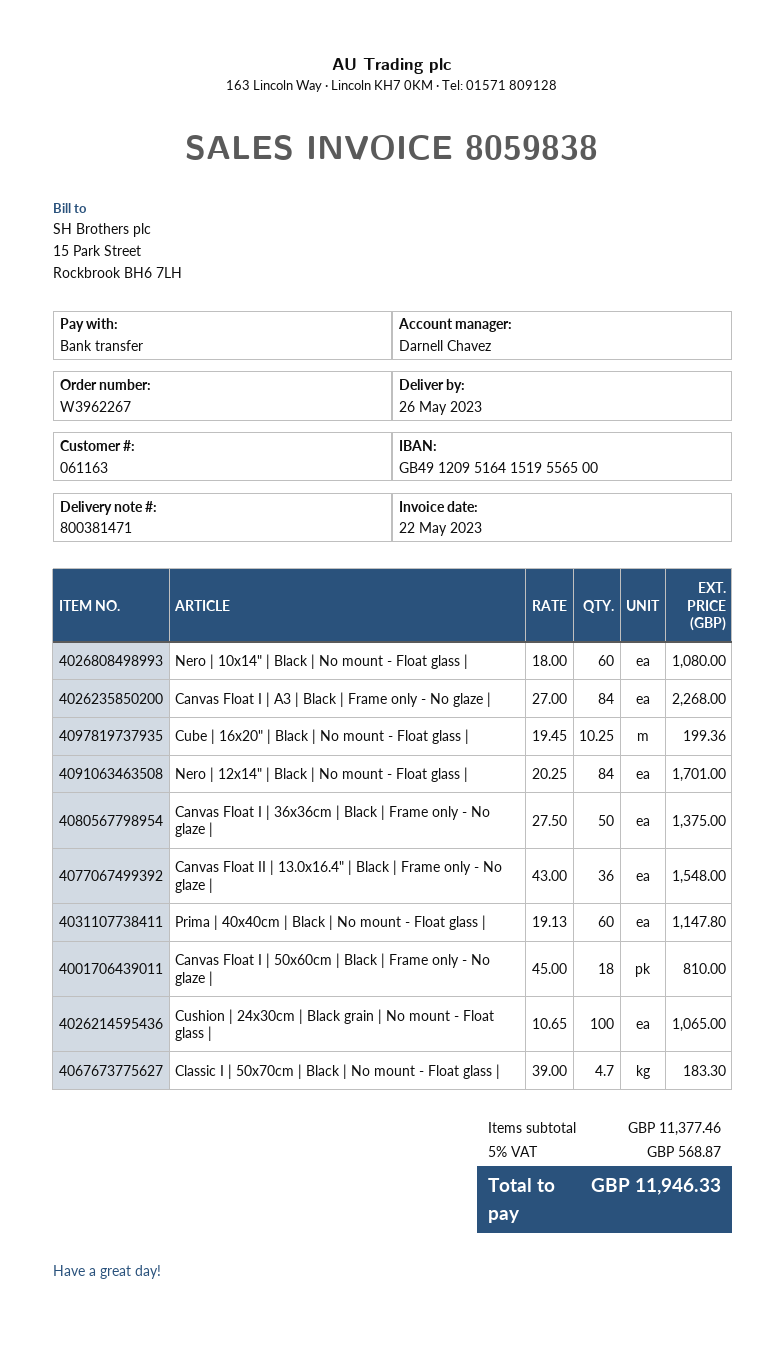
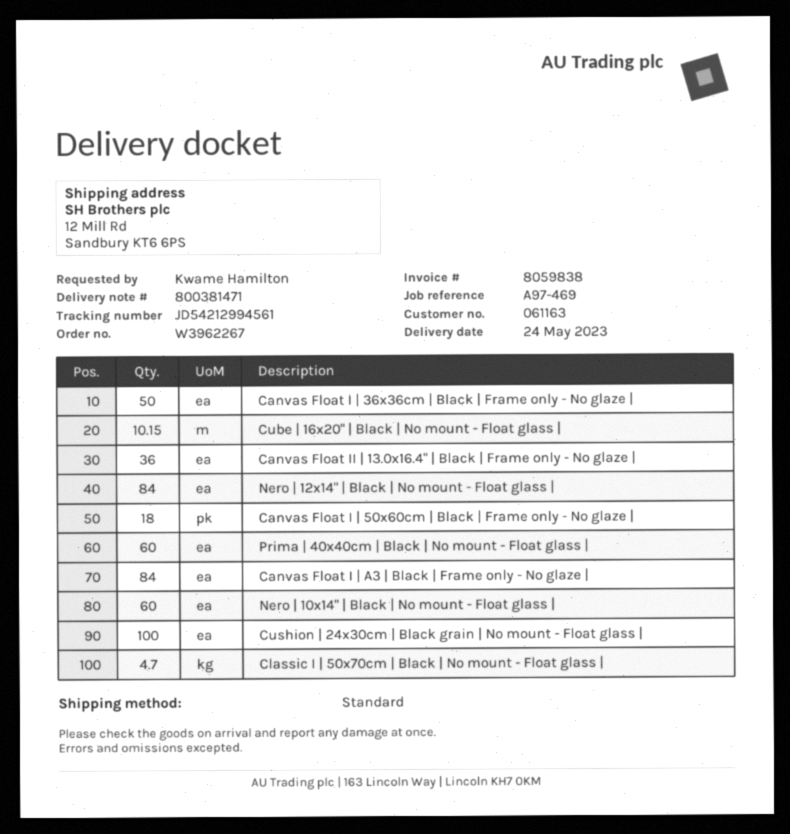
delivery date: 2023-05-26 -> 2023-05-24
Cube | 16x20" | Black | No mount - Float glass |: 10.25 -> 10.15

